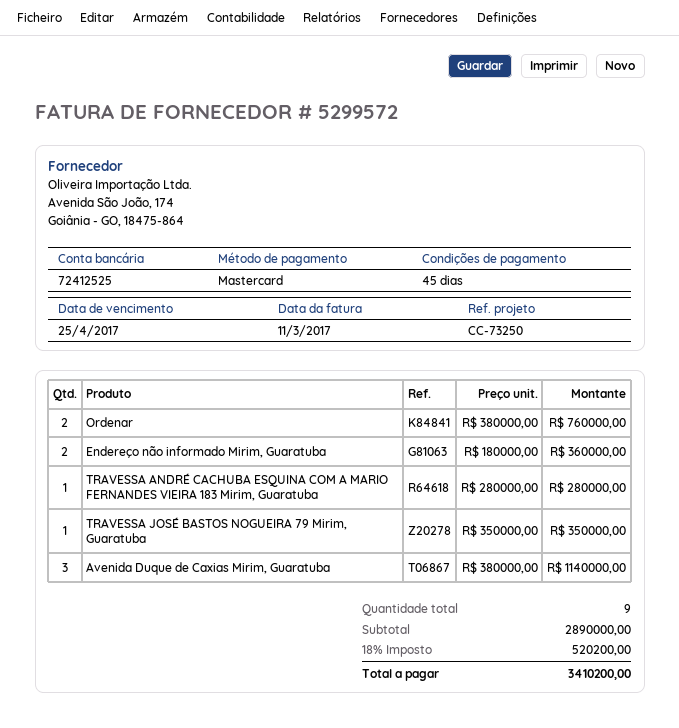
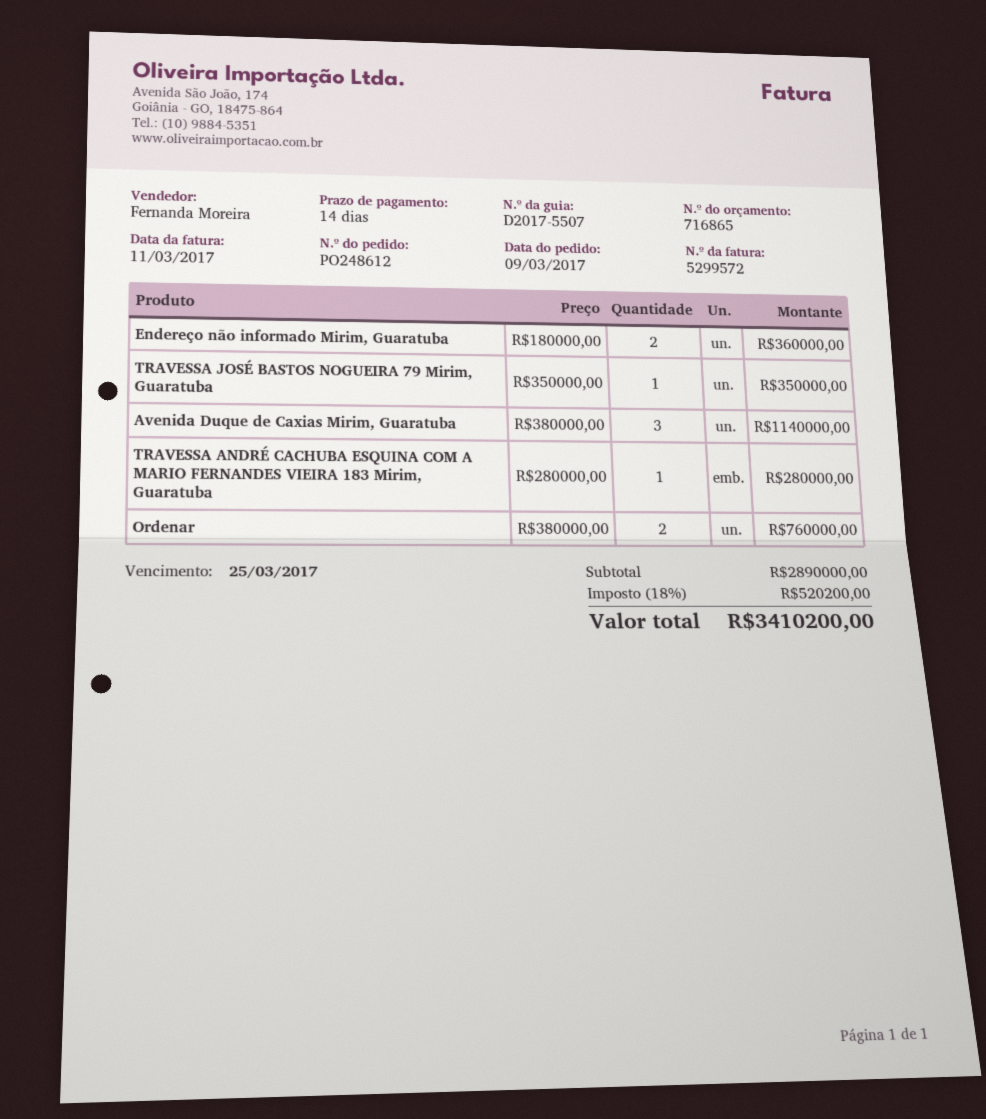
payment terms: 45 days -> 14 days
due date: 2017-04-25 -> 2017-03-25

